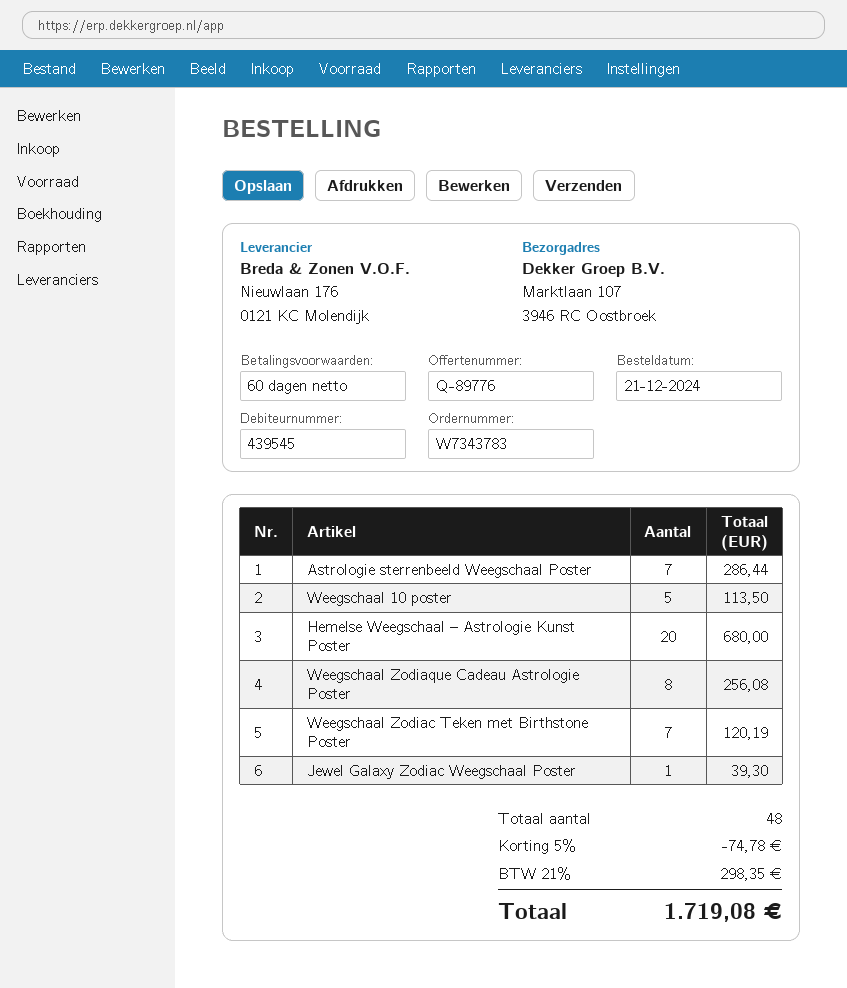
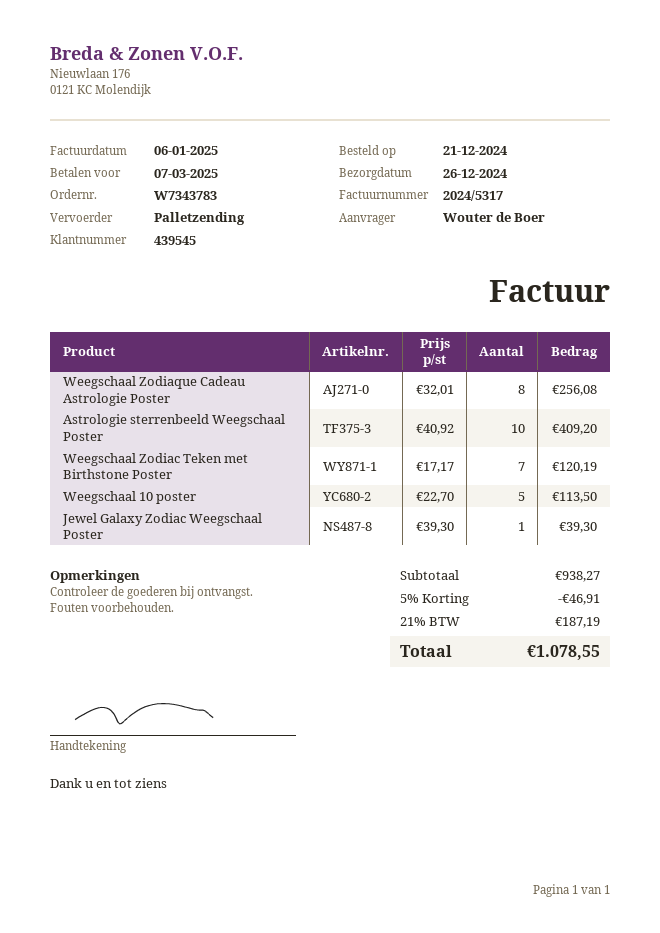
Astrologie sterrenbeeld Weegschaal Poster: 7 for 286.44 -> 10 for 409.20
Hemelse Weegschaal – Astrologie Kunst Poster: 20 for 680.00 -> none
discount: 5% = 74.78 -> 5% = 46.91
tax: 21% = 298.35 -> 21% = 187.19
total: 1719.08 -> 1078.55

